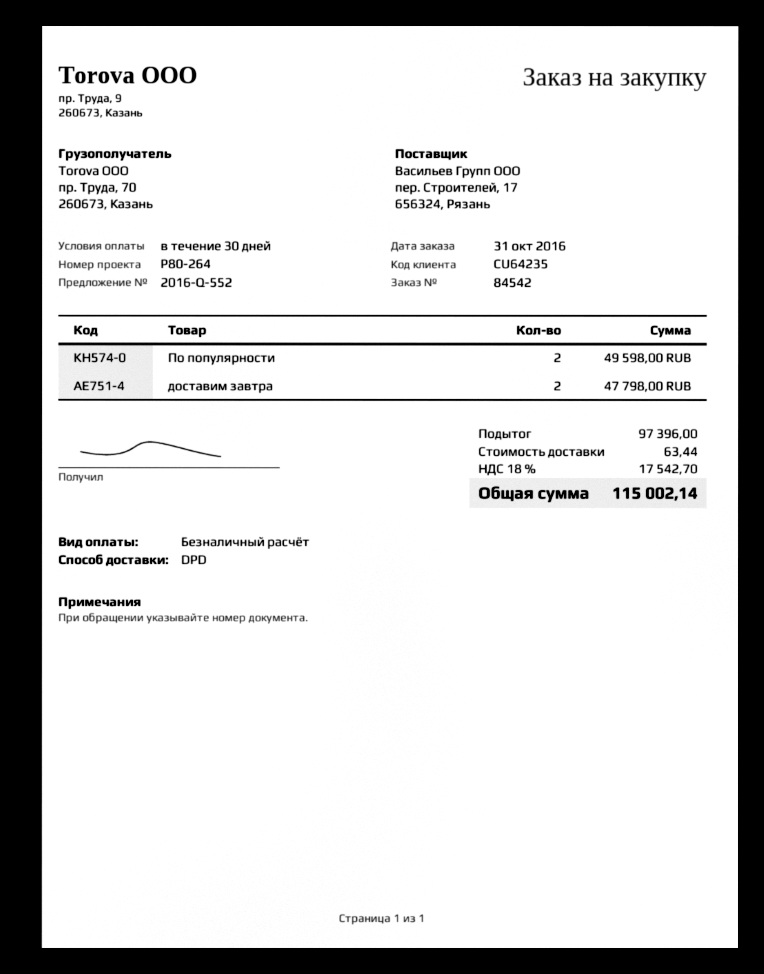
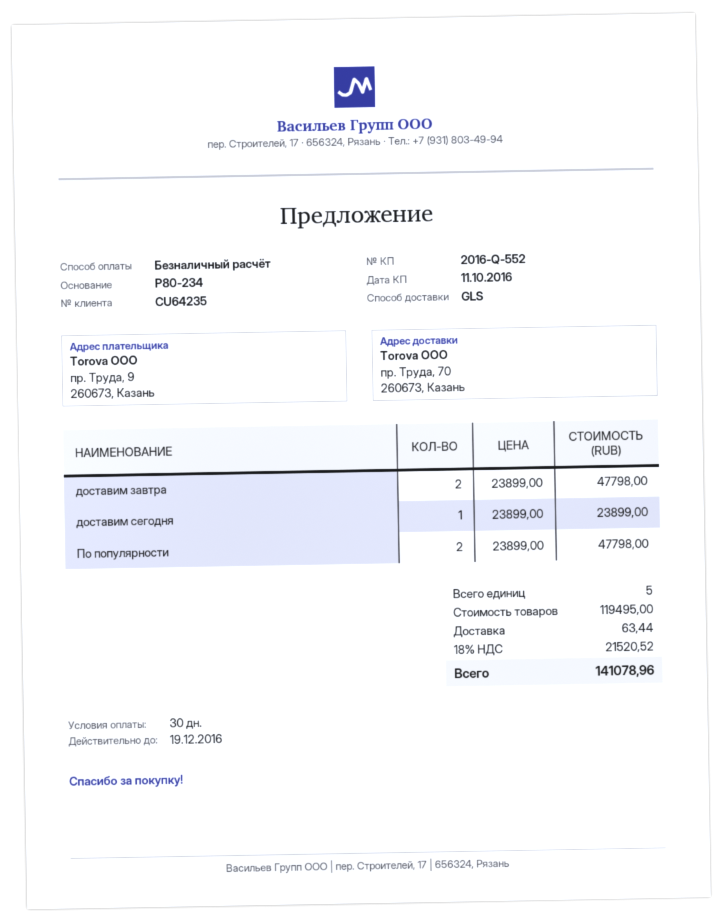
reference: P80-264 -> P80-234
shipping method: DPD -> GLS
По популярности: 2 for 49598.00 -> 2 for 47798.00
доставим сегодня: none -> 1 for 23899.00
subtotal: 97396.00 -> 119495.00
tax: 18% = 17542.70 -> 18% = 21520.52
total: 115002.14 -> 141078.96

